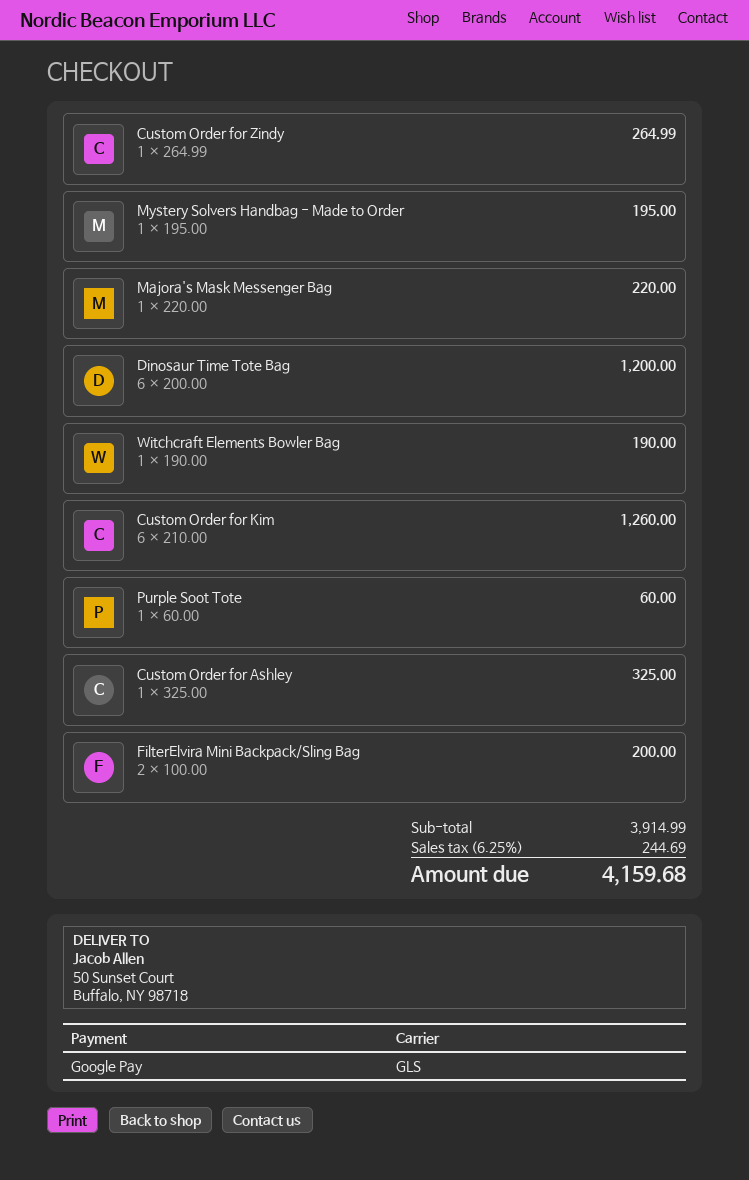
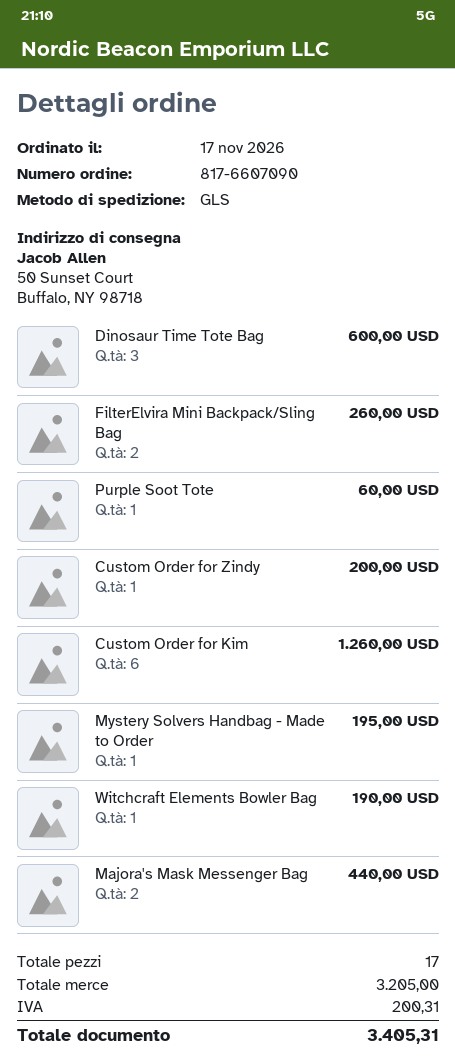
Custom Order for Zindy: 1 for 264.99 -> 1 for 200.00
Majora's Mask Messenger Bag: 1 for 220.00 -> 2 for 440.00
Dinosaur Time Tote Bag: 6 for 1200.00 -> 3 for 600.00
Custom Order for Ashley: 1 for 325.00 -> none
FilterElvira Mini Backpack/Sling Bag: 2 for 200.00 -> 2 for 260.00
subtotal: 3914.99 -> 3205.00
tax: 244.69 -> 200.31
total: 4159.68 -> 3405.31

